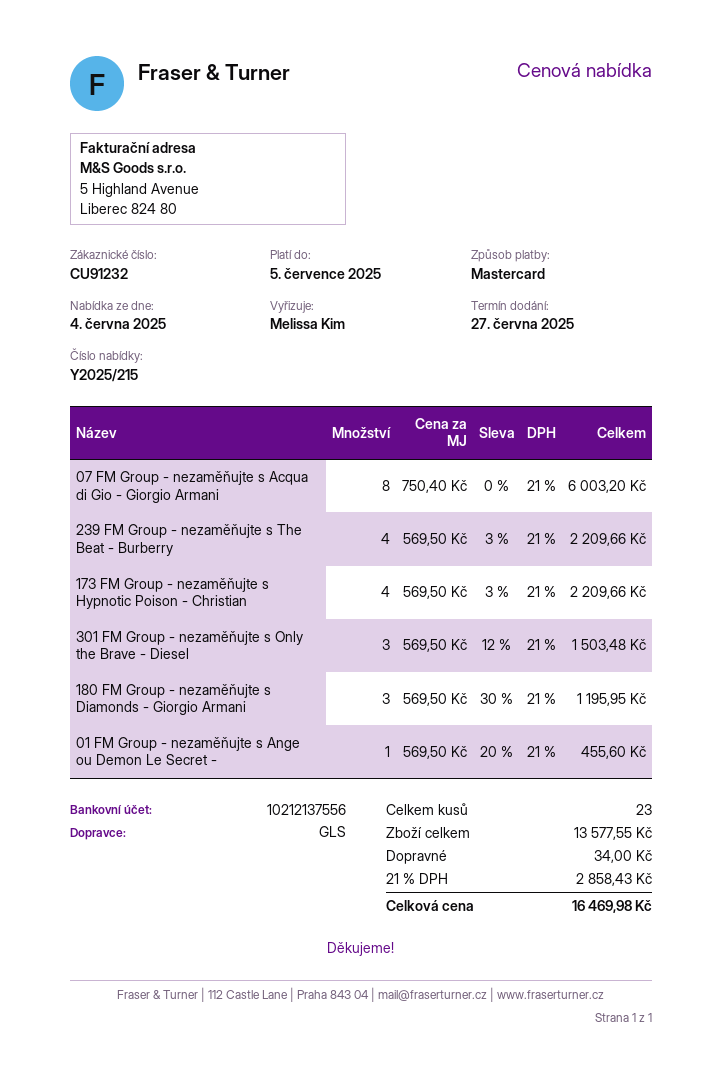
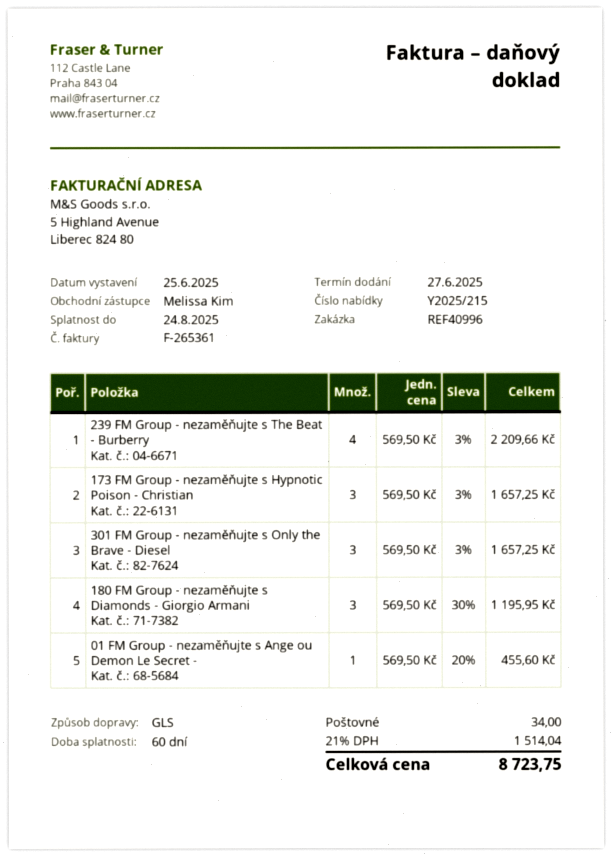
07 FM Group - nezaměňujte s Acqua di Gio - Giorgio Armani: 8 x 750.40 = 6003.20 -> none
173 FM Group - nezaměňujte s Hypnotic Poison - Christian: 4 x 569.50 - 3% = 2209.66 -> 3 x 569.50 - 3% = 1657.25
301 FM Group - nezaměňujte s Only the Brave - Diesel: 3 x 569.50 - 12% = 1503.48 -> 3 x 569.50 - 3% = 1657.25
tax: 21% = 2858.43 -> 21% = 1514.04
total: 16469.98 -> 8723.75

